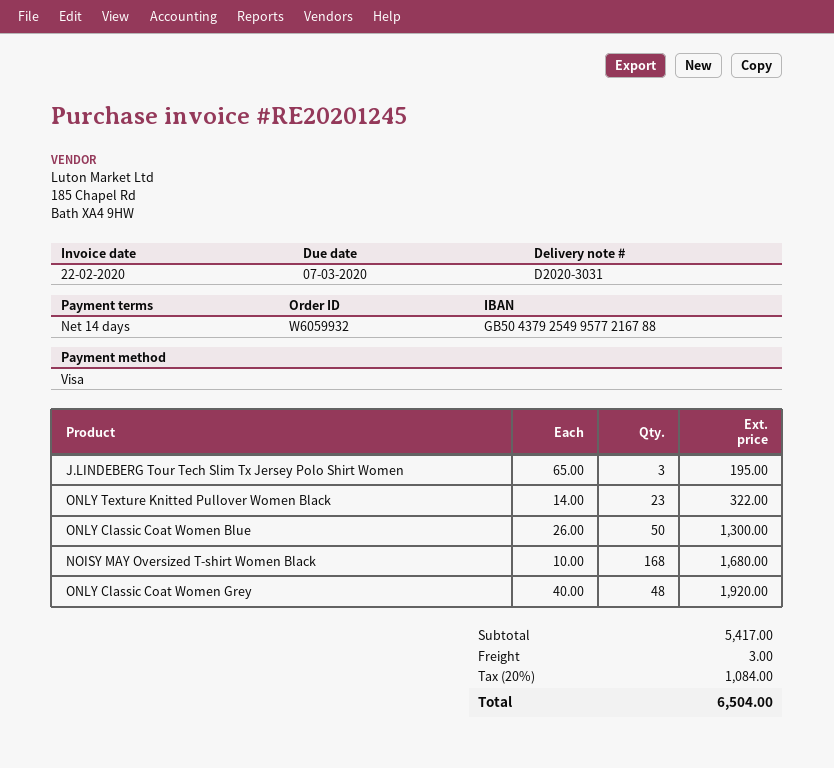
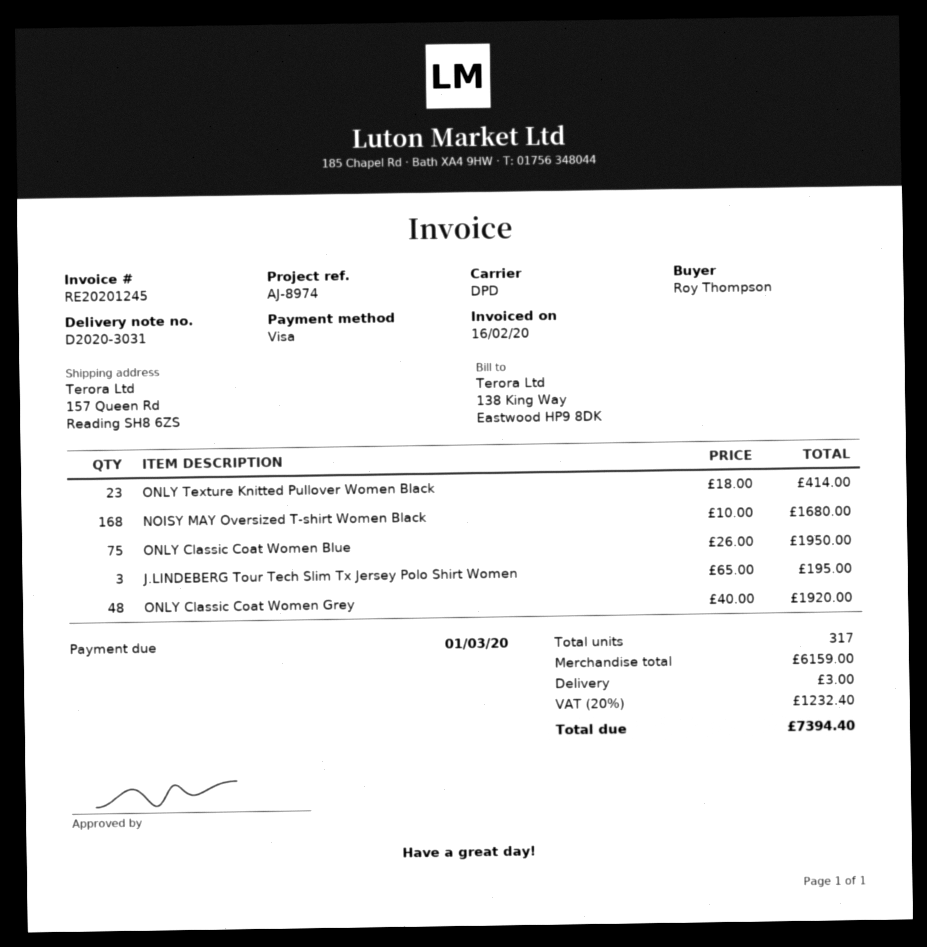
invoice date: 2020-02-22 -> 2020-02-16
due date: 2020-03-07 -> 2020-03-01
ONLY Texture Knitted Pullover Women Black: 23 x 14.00 = 322.00 -> 23 x 18.00 = 414.00
ONLY Classic Coat Women Blue: 50 x 26.00 = 1300.00 -> 75 x 26.00 = 1950.00
subtotal: 5417.00 -> 6159.00
tax: 20% = 1084.00 -> 20% = 1232.40
total: 6504.00 -> 7394.40

